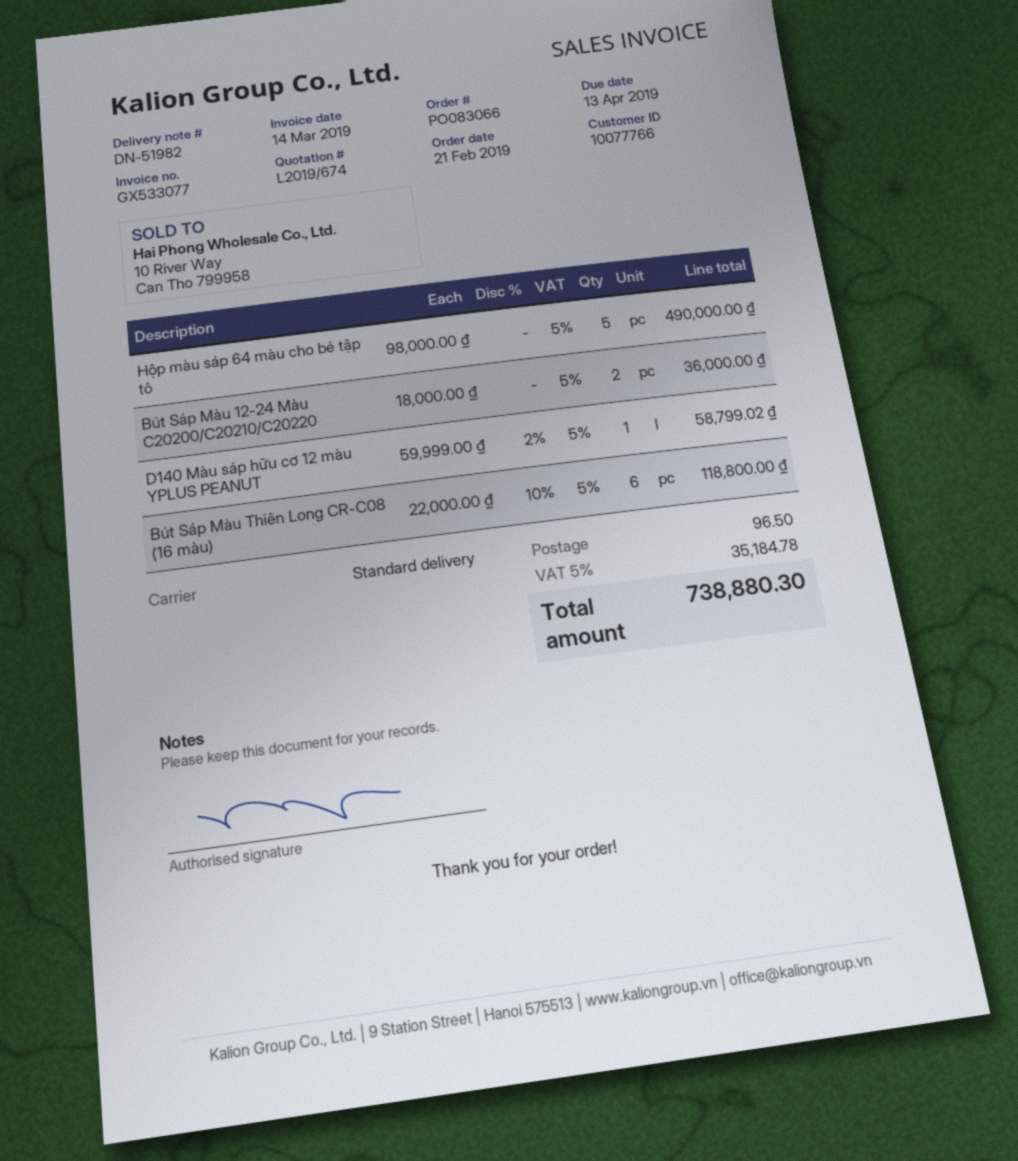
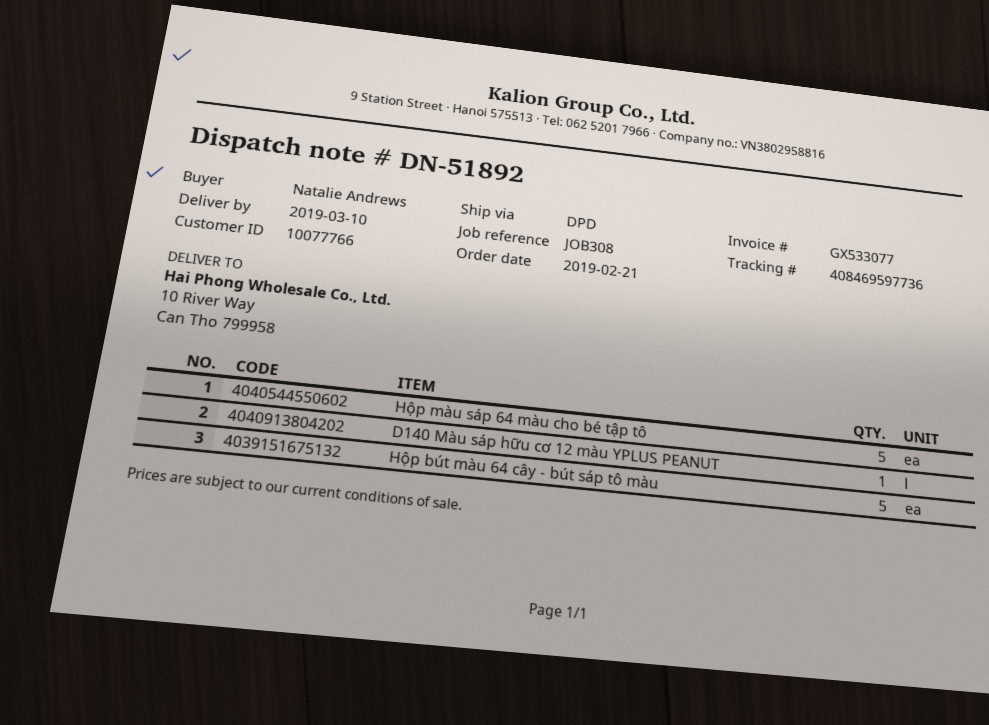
delivery note number: DN-51982 -> DN-51892
shipping method: standard -> DPD
Bút Sáp Màu 12-24 Màu C20200/C20210/C20220: 2 -> none
Bút Sáp Màu Thiên Long CR-C08 (16 màu): 6 -> none
Hộp bút màu 64 cây - bút sáp tô màu: none -> 5

